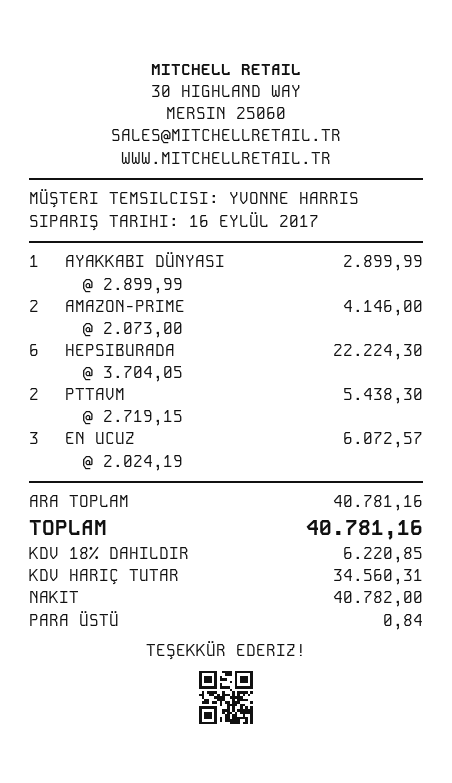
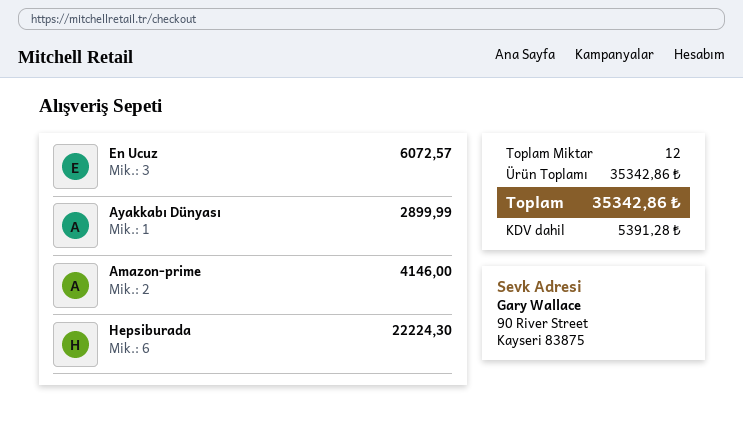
PTTAVM: 2 for 5438.30 -> none
subtotal: 40781.16 -> 35342.86
tax: 6220.85 -> 5391.28
total: 40781.16 -> 35342.86

